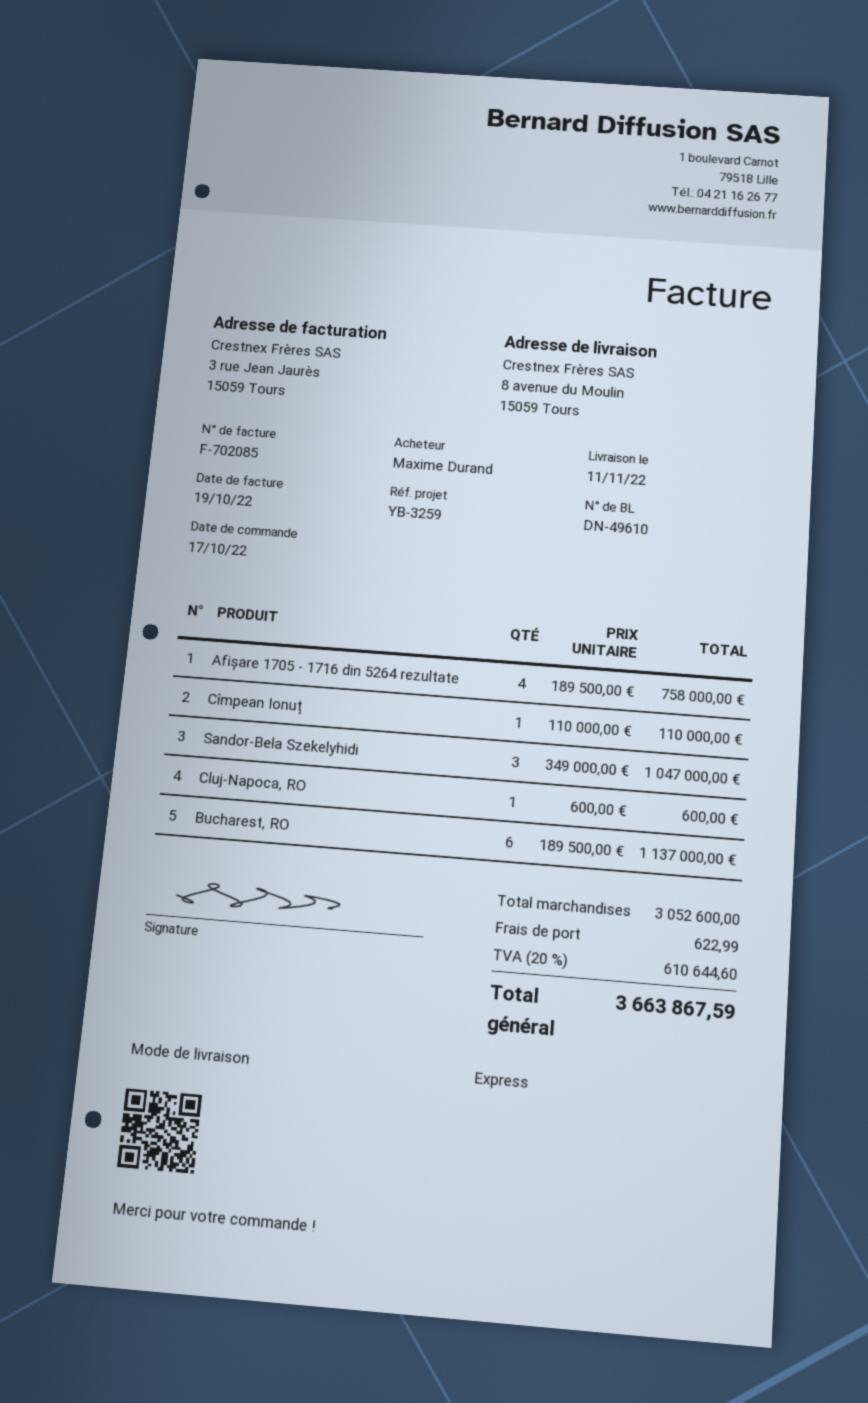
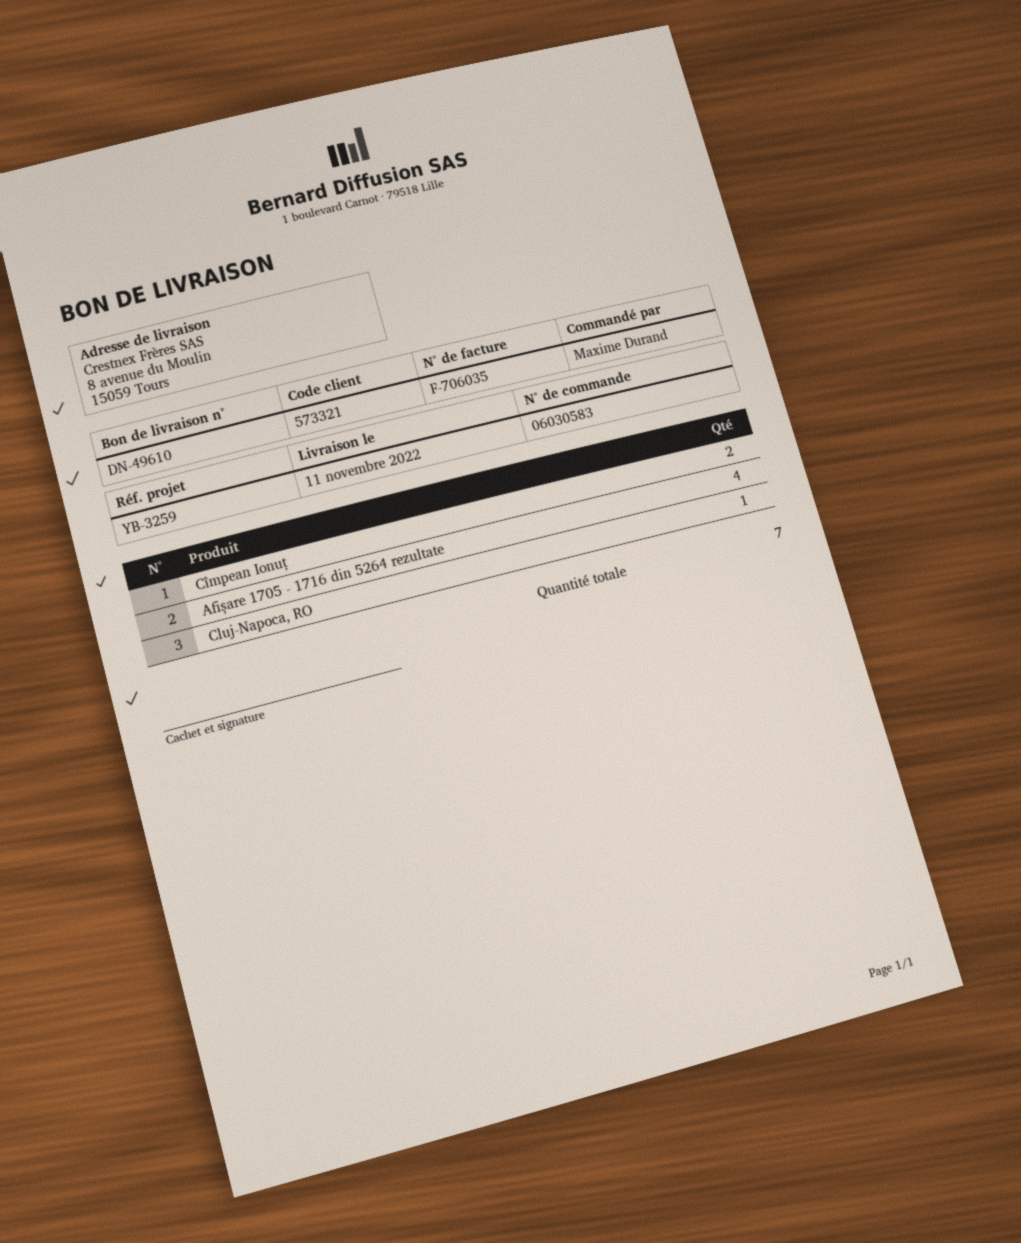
invoice number: F-702085 -> F-706035
Cîmpean Ionuț: 1 -> 2
Sandor-Bela Szekelyhidi: 3 -> none
Bucharest, RO: 6 -> none

